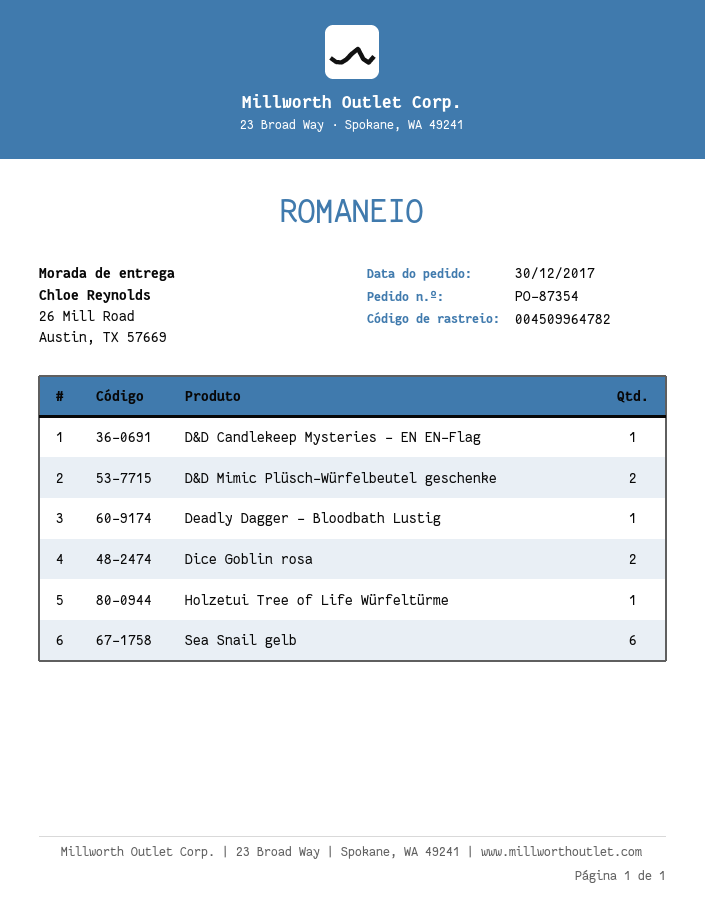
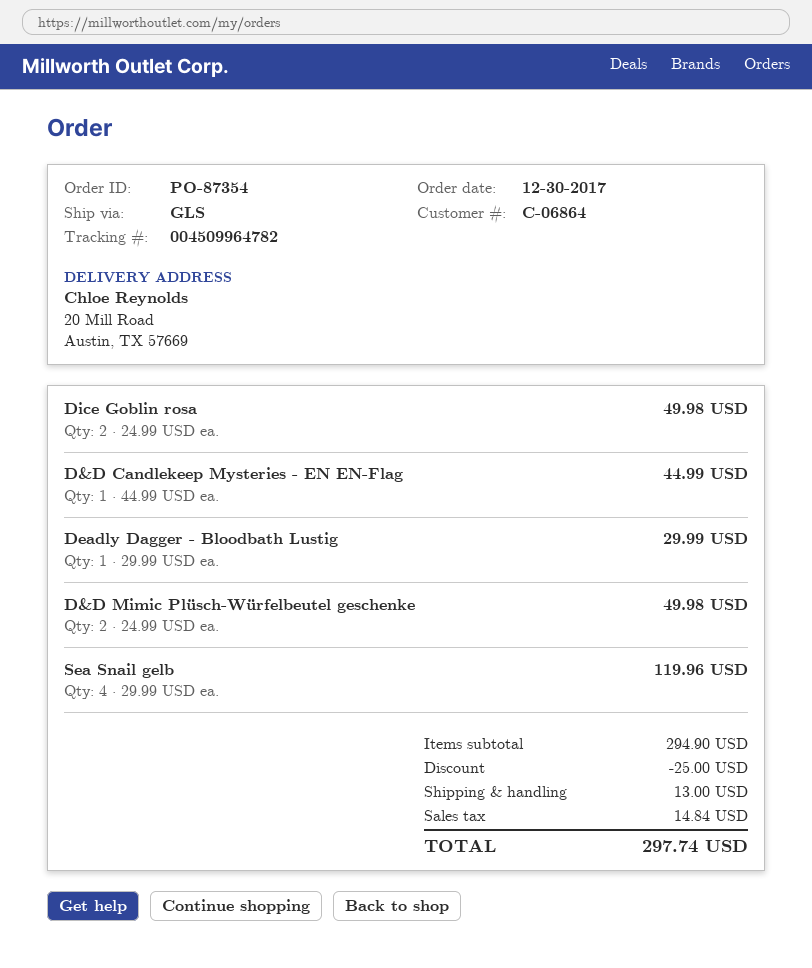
ship to: 26 Mill Road, Austin, TX 57669 -> 20 Mill Road, Austin, TX 57669
Holzetui Tree of Life Würfeltürme: 1 -> none
Sea Snail gelb: 6 -> 4

